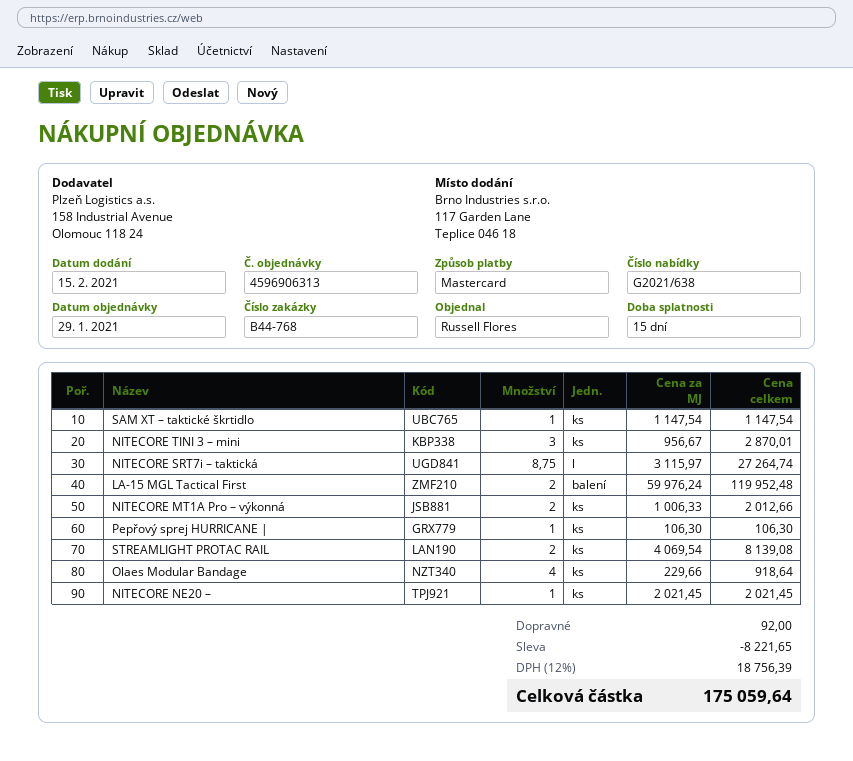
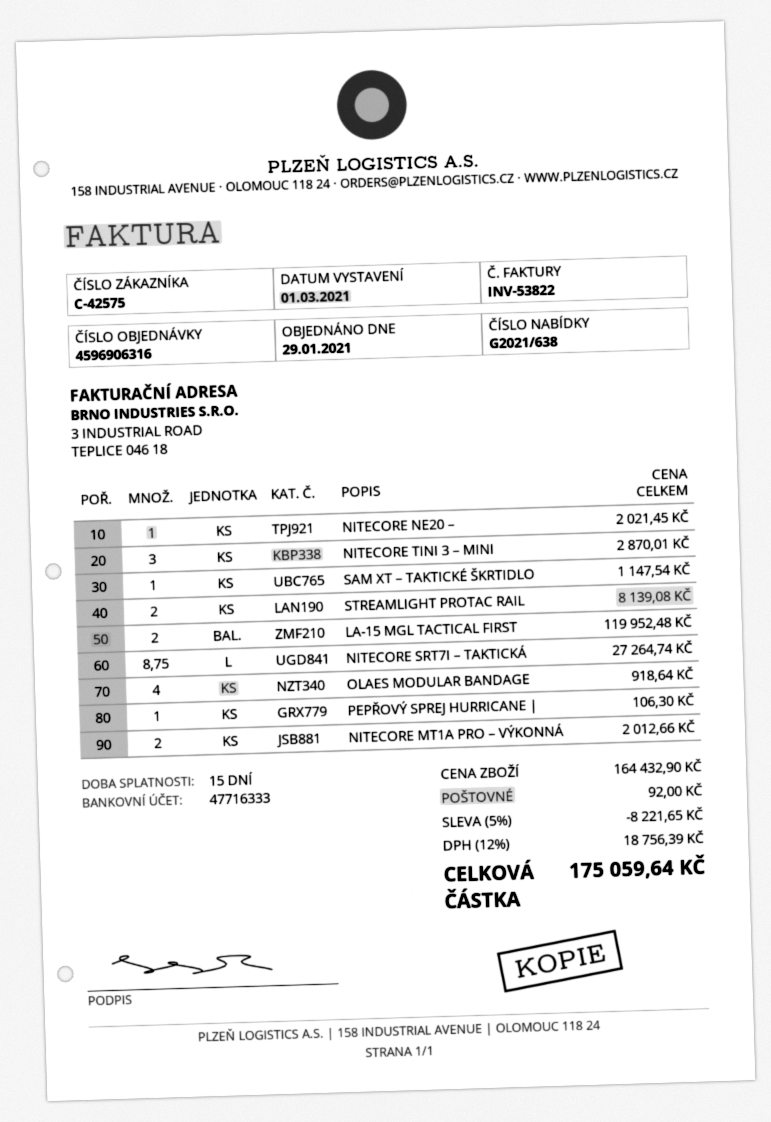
order number: 4596906313 -> 4596906316

